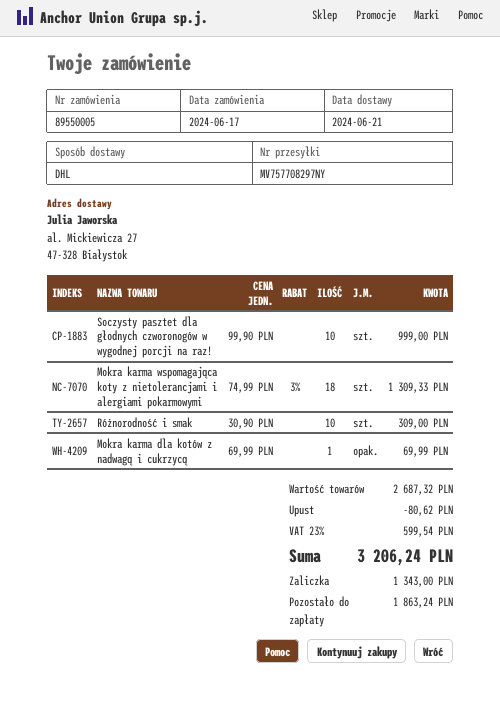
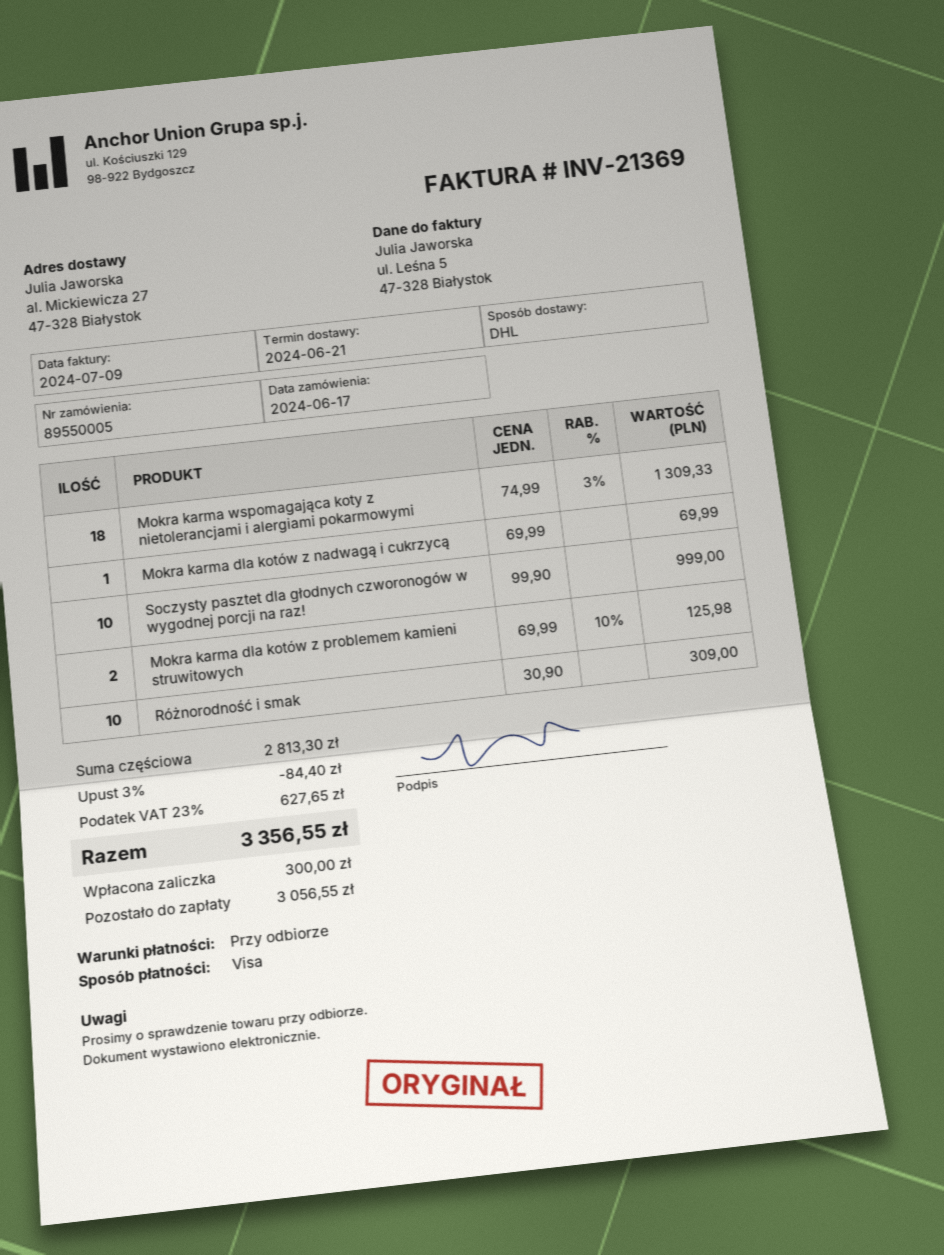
Mokra karma dla kotów z problemem kamieni struwitowych: none -> 2 x 69.99 - 10% = 125.98
subtotal: 2687.32 -> 2813.30
discount: 80.62 -> 84.40
tax: 23% = 599.54 -> 23% = 627.65
total: 3206.24 -> 3356.55
deposit: 1343.00 -> 300.00
balance: 1863.24 -> 3056.55

